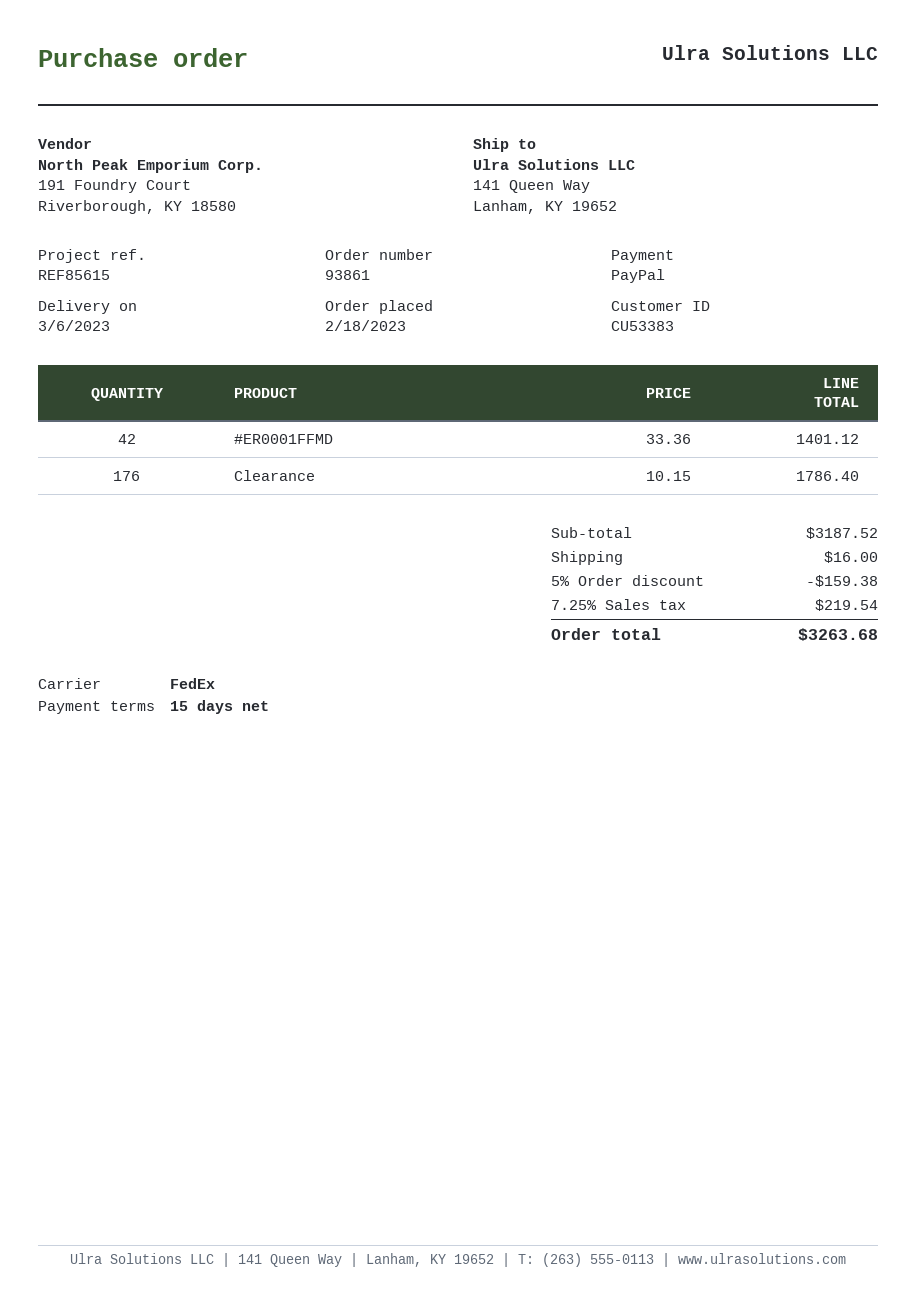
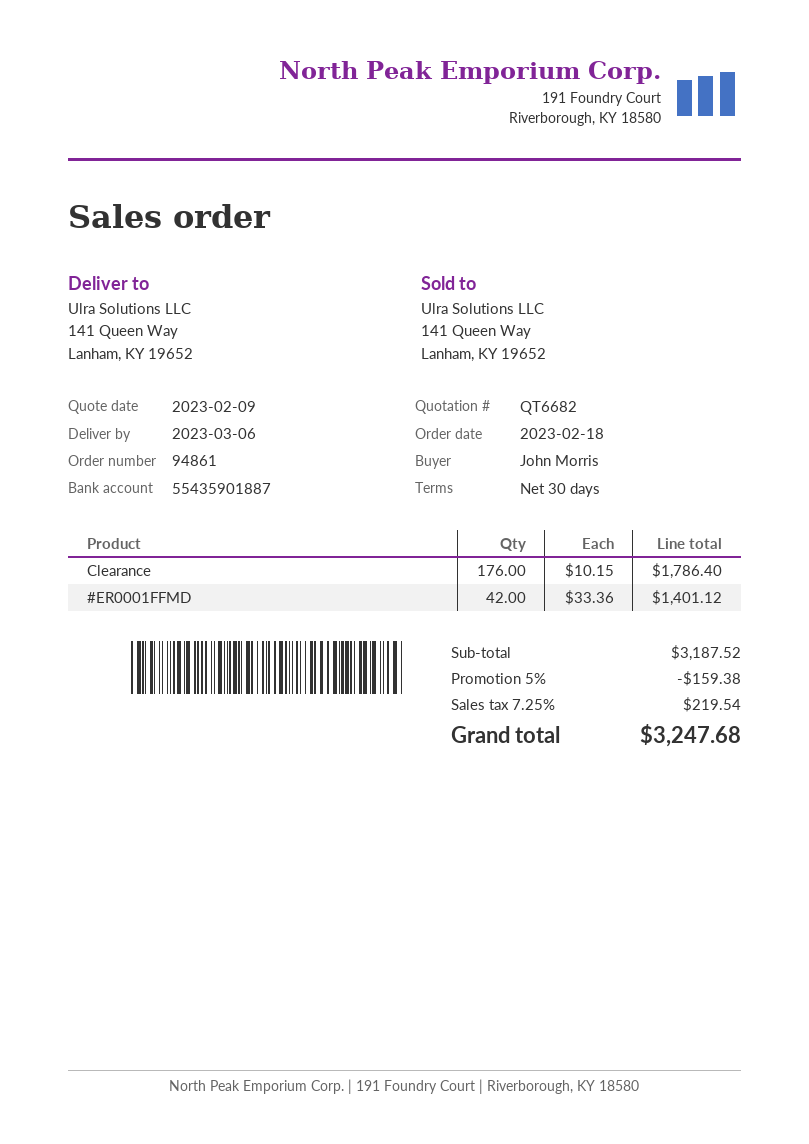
order number: 93861 -> 94861
payment terms: 15 days -> 30 days
shipping: 16.00 -> none
total: 3263.68 -> 3247.68

